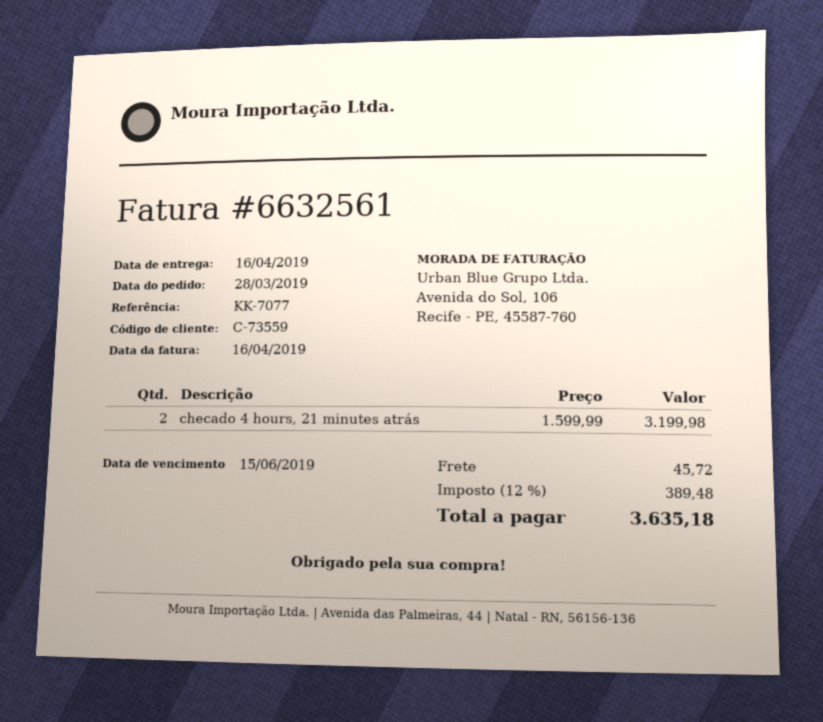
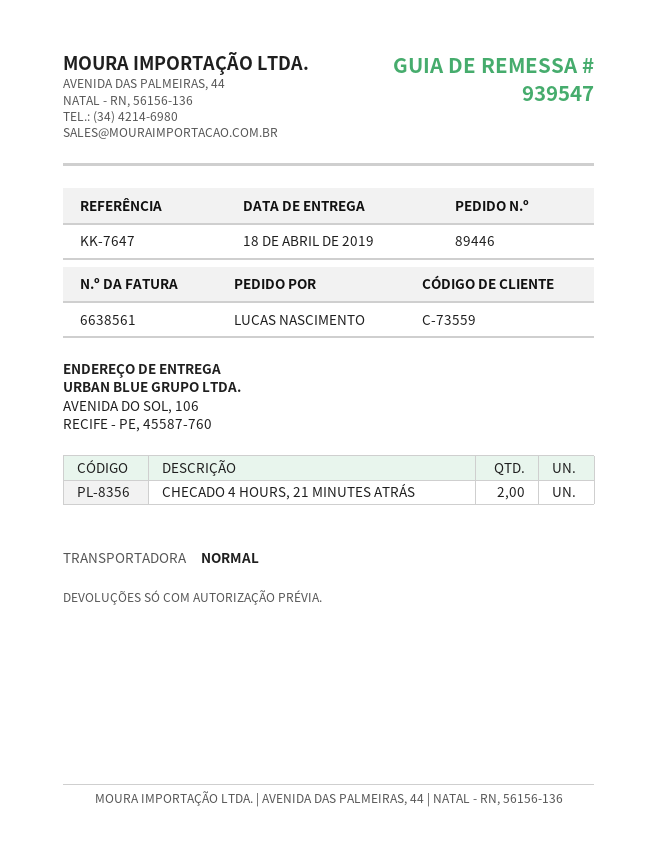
delivery date: 2019-04-16 -> 2019-04-18
invoice number: 6632561 -> 6638561
reference: KK-7077 -> KK-7647

